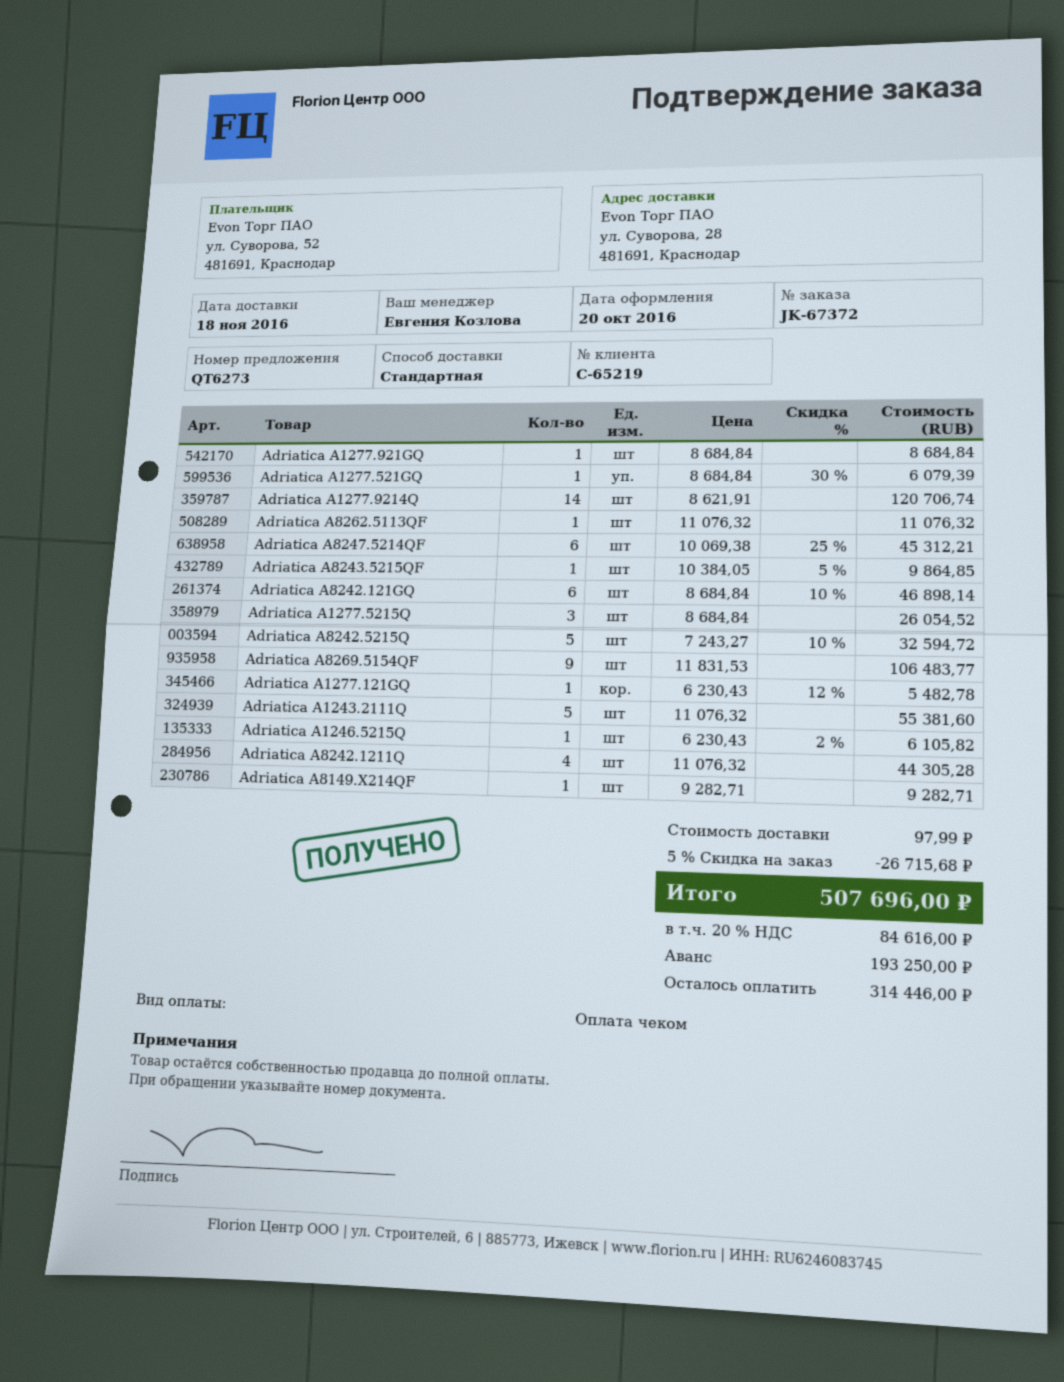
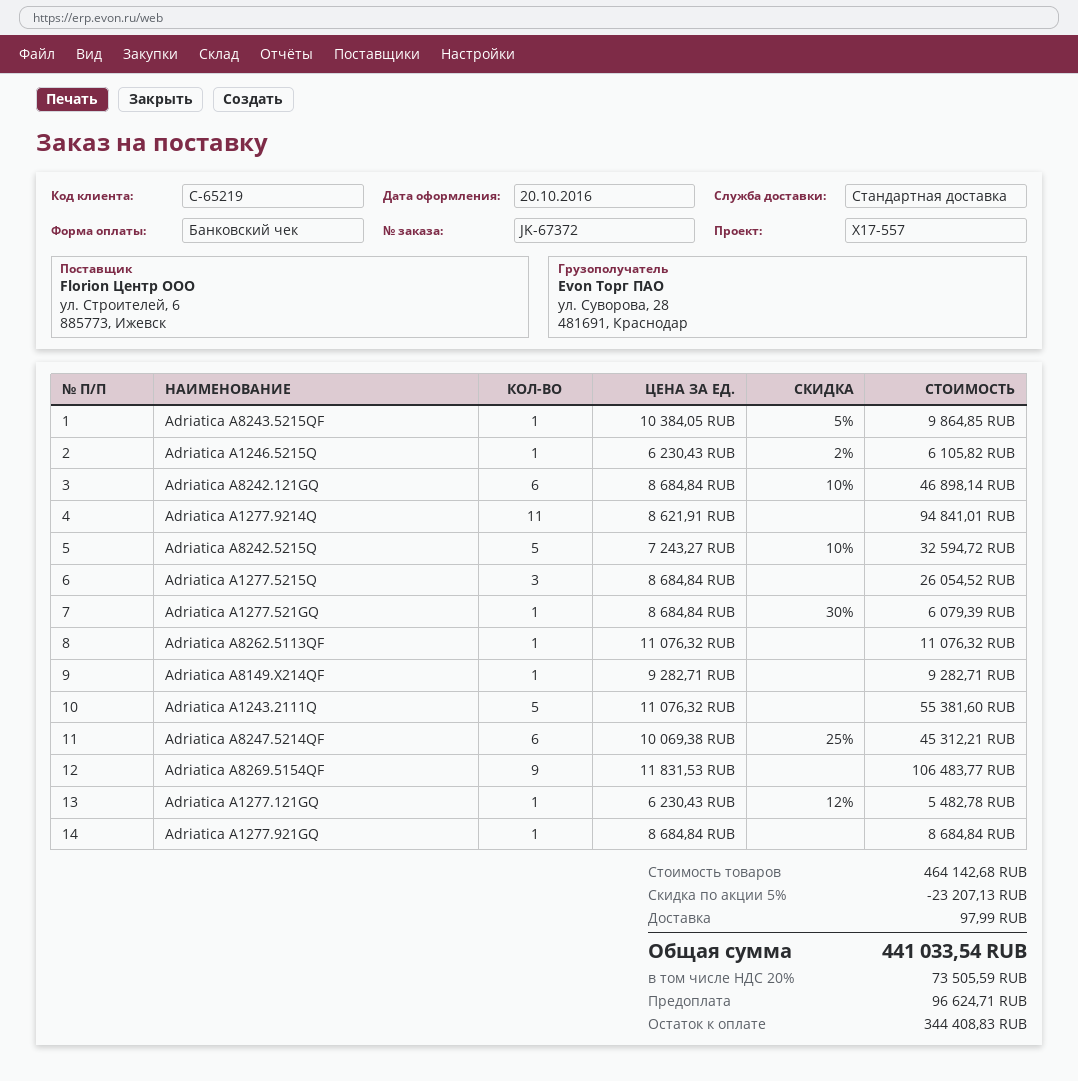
Adriatica A1277.9214Q: 14 x 8621.91 = 120706.74 -> 11 x 8621.91 = 94841.01
Adriatica A8242.1211Q: 4 x 11076.32 = 44305.28 -> none
discount: 5% = 26715.68 -> 5% = 23207.13
tax: 20% = 84616.00 -> 20% = 73505.59
total: 507696.00 -> 441033.54
deposit: 193250.00 -> 96624.71
balance: 314446.00 -> 344408.83

